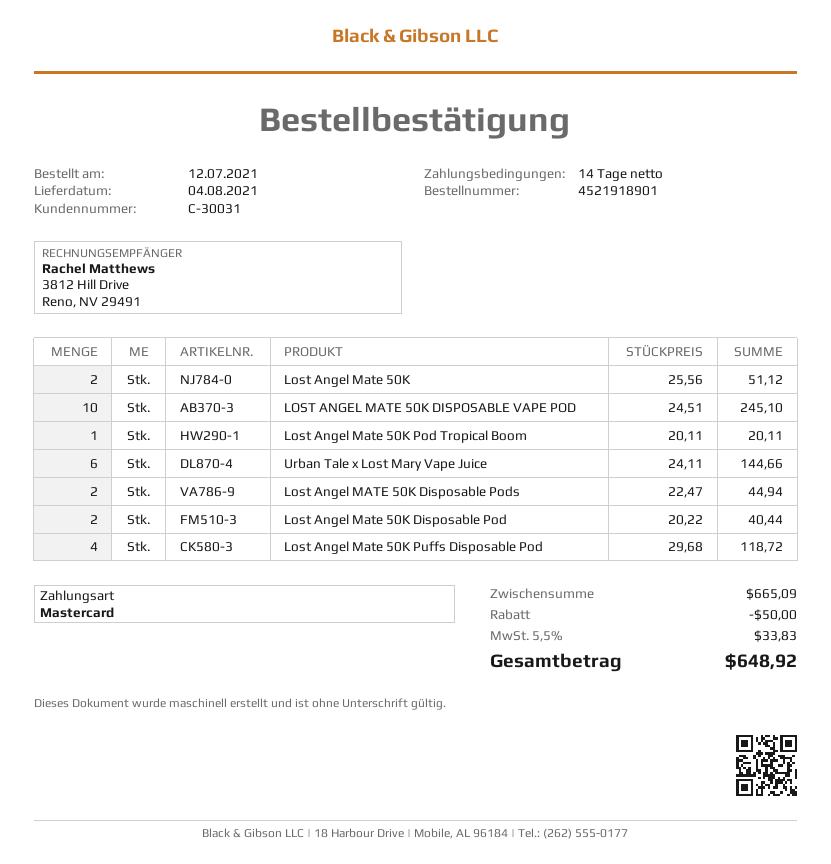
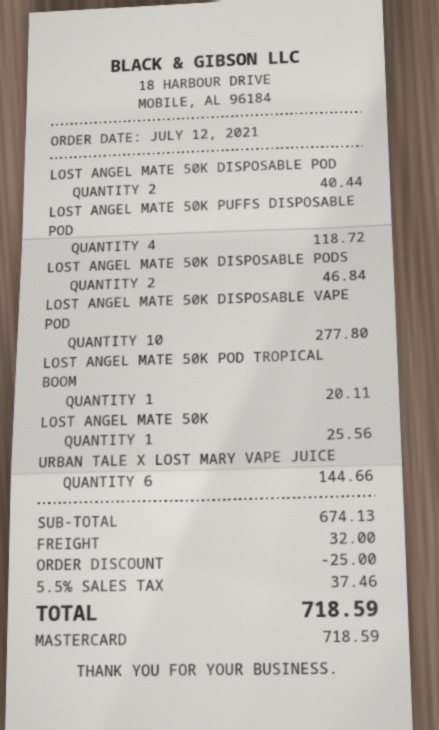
Lost Angel Mate 50K: 2 for 51.12 -> 1 for 25.56
LOST ANGEL MATE 50K DISPOSABLE VAPE POD: 10 for 245.10 -> 10 for 277.80
Lost Angel MATE 50K Disposable Pods: 2 for 44.94 -> 2 for 46.84
subtotal: 665.09 -> 674.13
discount: 50.00 -> 25.00
shipping: none -> 32.00
tax: 5.5% = 33.83 -> 5.5% = 37.46
total: 648.92 -> 718.59

